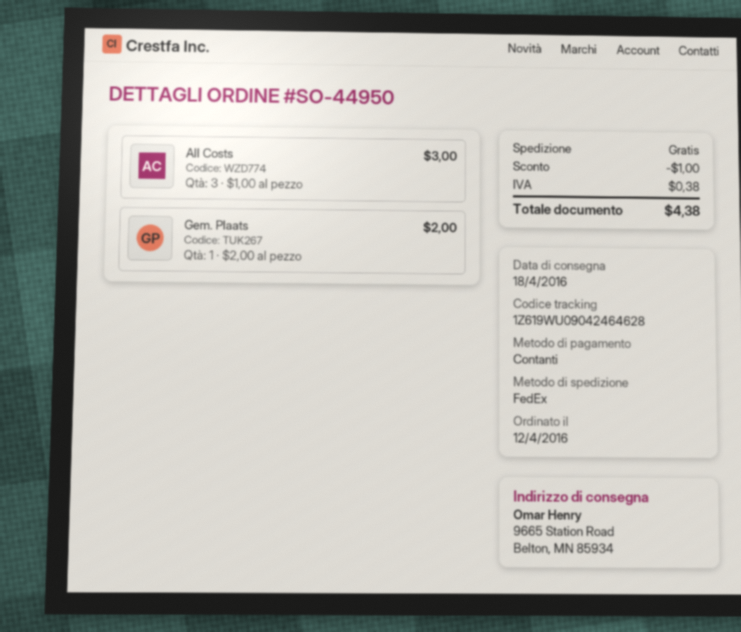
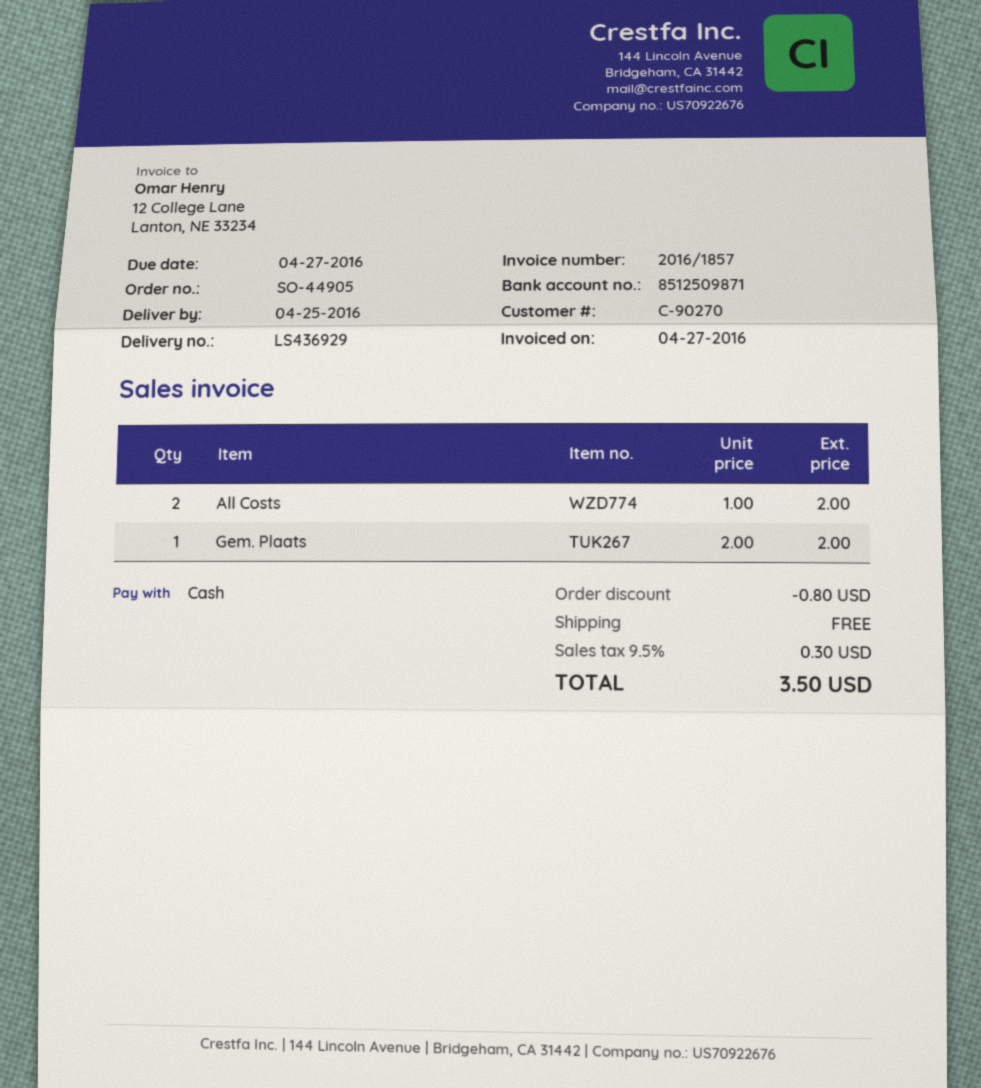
order number: SO-44950 -> SO-44905
delivery date: 2016-04-18 -> 2016-04-25
All Costs: 3 x 1.00 = 3.00 -> 2 x 1.00 = 2.00
discount: 1.00 -> 0.80
tax: 0.38 -> 0.30
total: 4.38 -> 3.50

